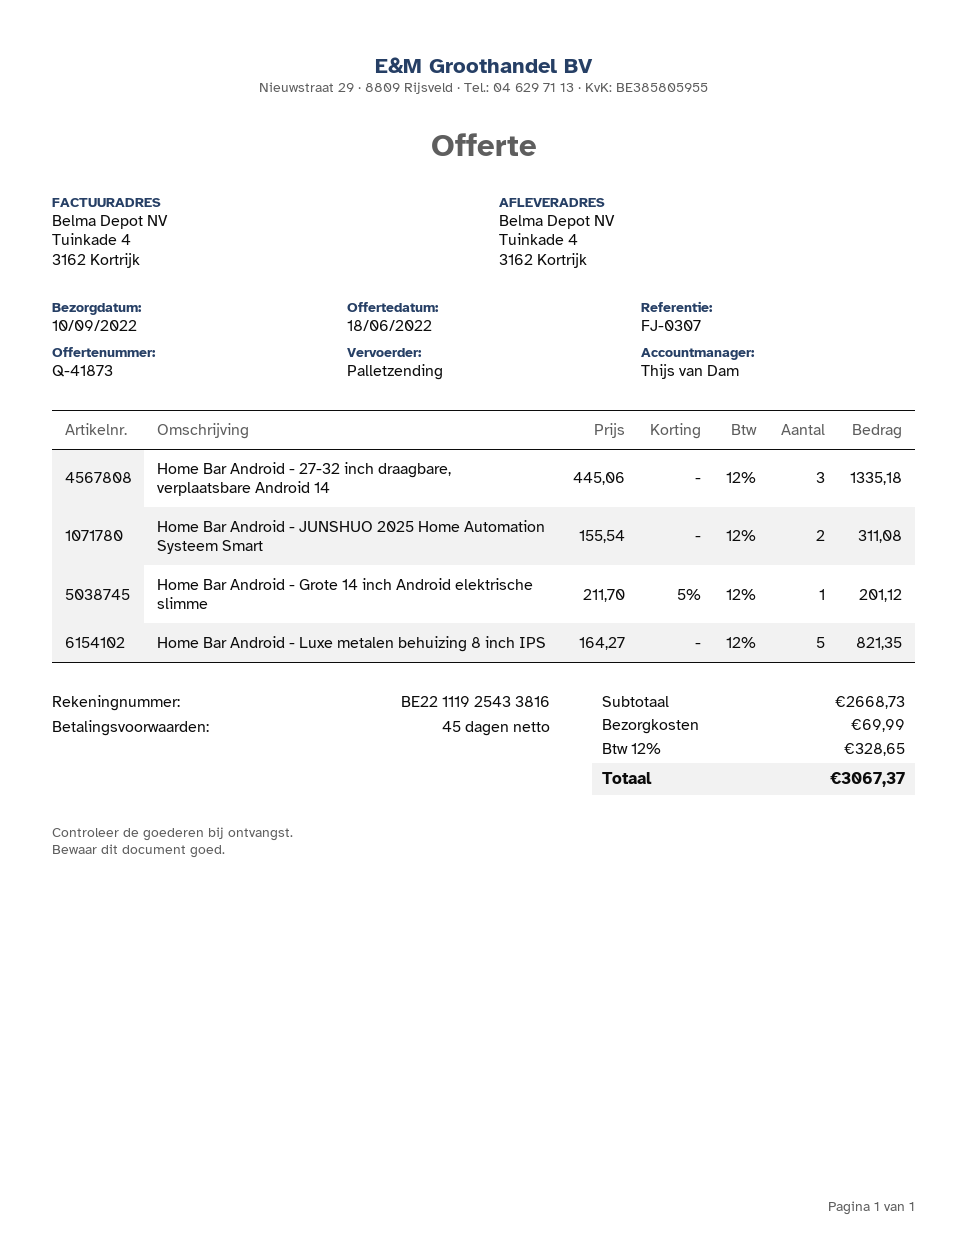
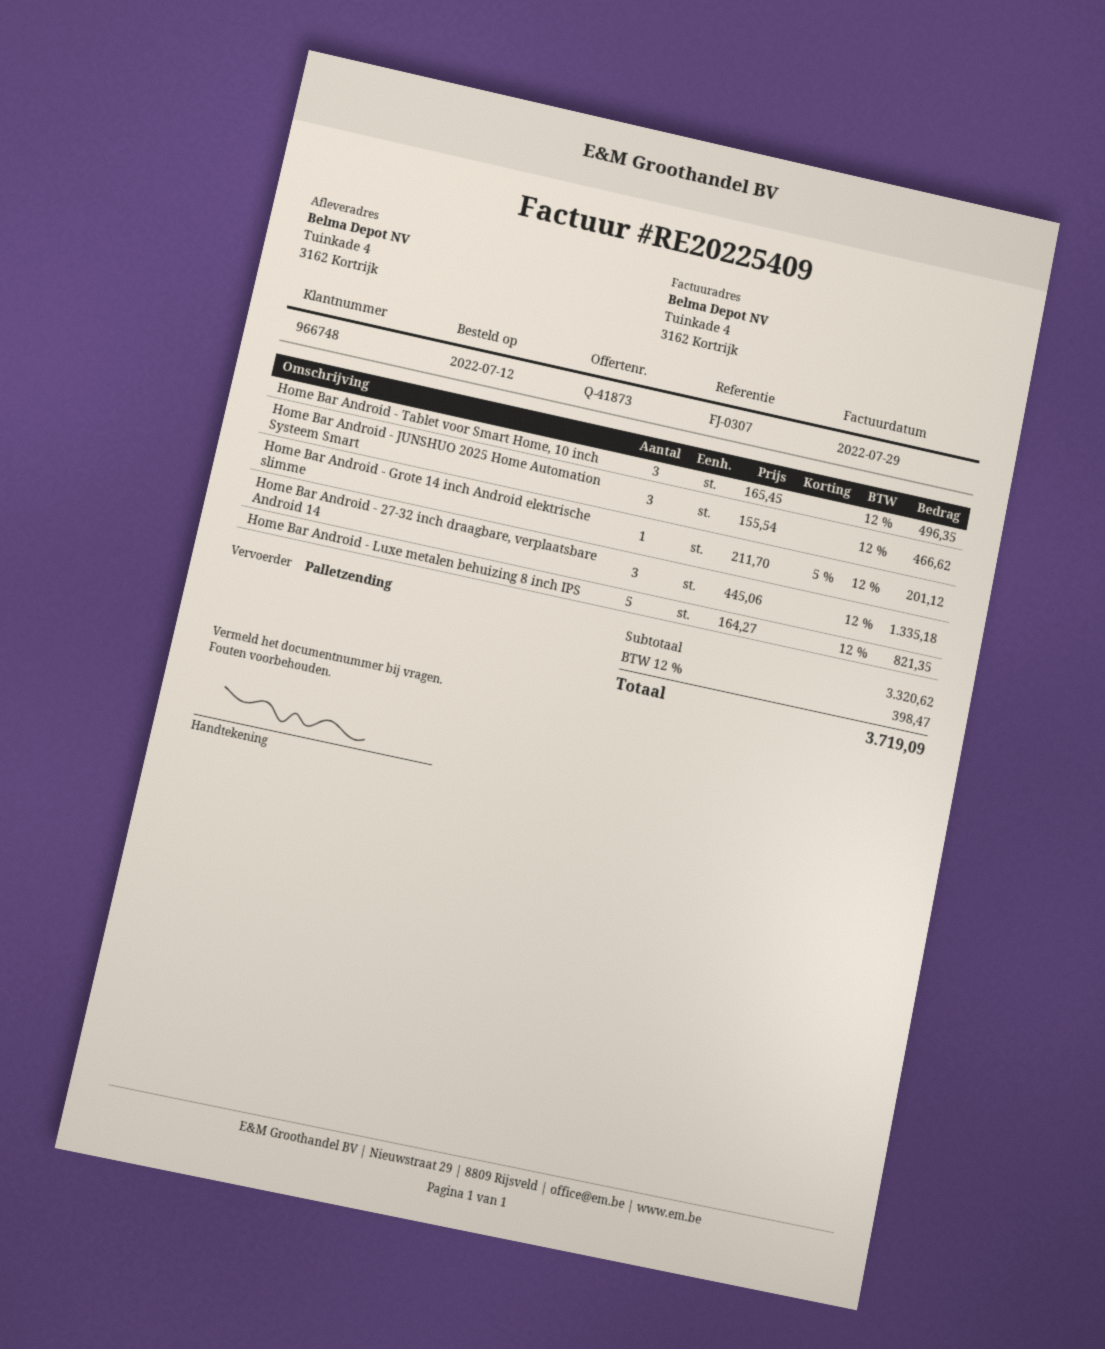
Home Bar Android - JUNSHUO 2025 Home Automation Systeem Smart: 2 x 155.54 = 311.08 -> 3 x 155.54 = 466.62
Home Bar Android - Tablet voor Smart Home, 10 inch: none -> 3 x 165.45 = 496.35
subtotal: 2668.73 -> 3320.62
shipping: 69.99 -> none
tax: 12% = 328.65 -> 12% = 398.47
total: 3067.37 -> 3719.09

